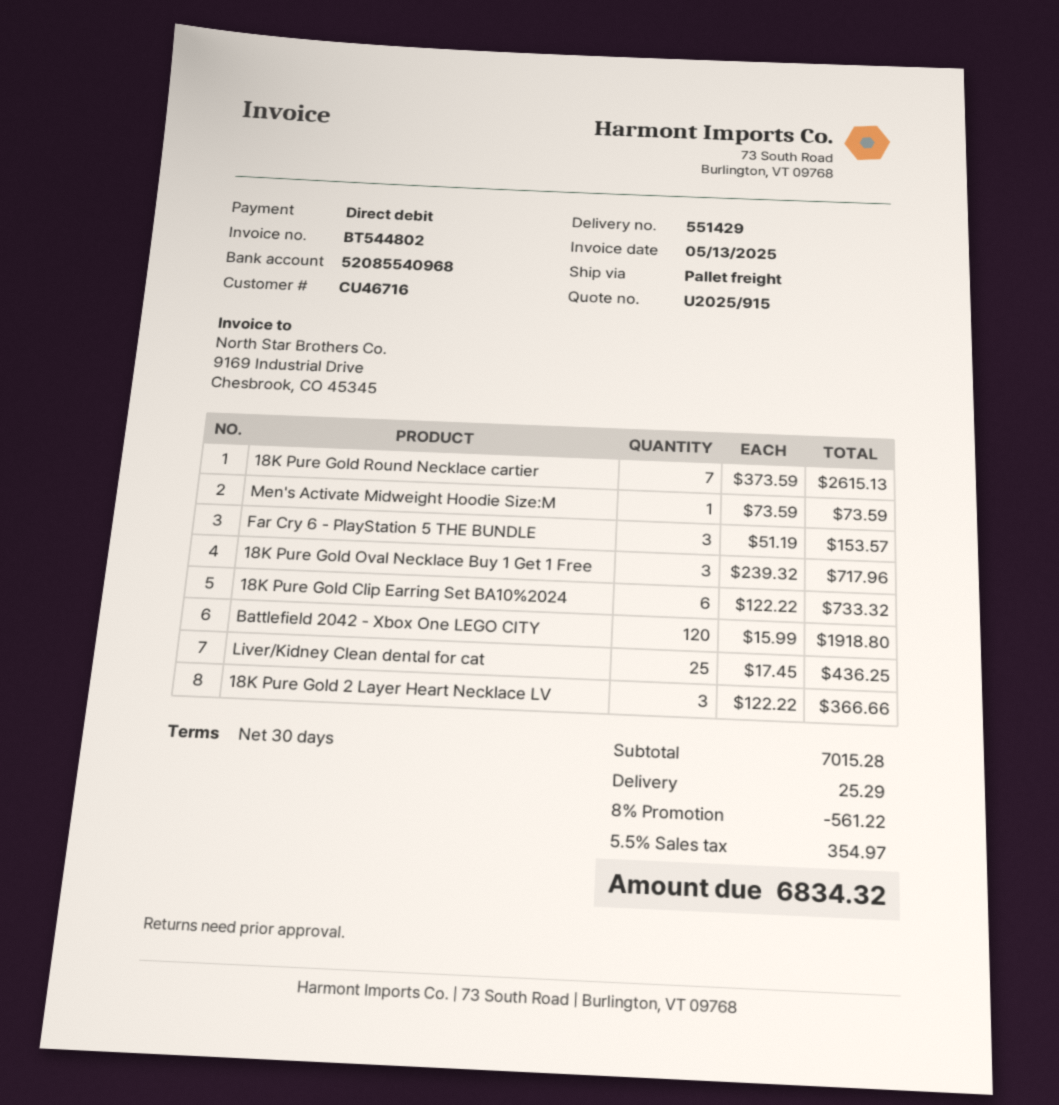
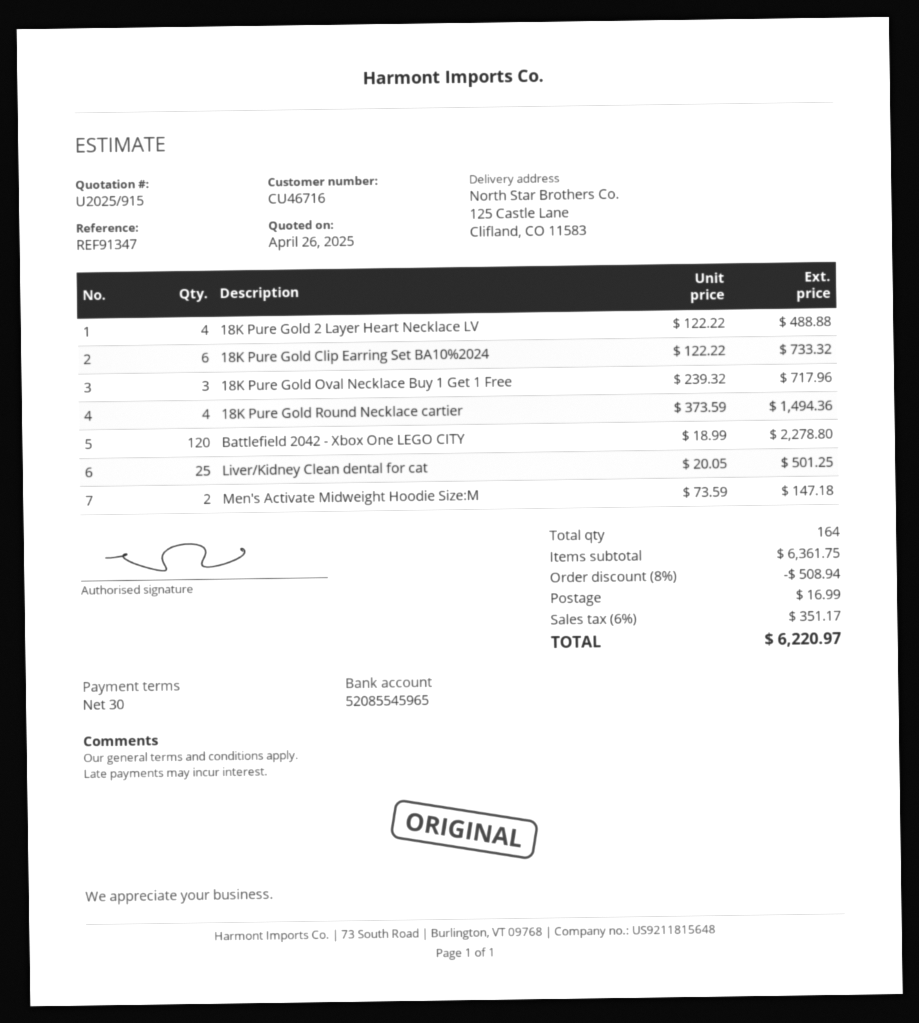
bank account: 52085540968 -> 52085545965
18K Pure Gold Round Necklace cartier: 7 x 373.59 = 2615.13 -> 4 x 373.59 = 1494.36
Men's Activate Midweight Hoodie Size:M: 1 x 73.59 = 73.59 -> 2 x 73.59 = 147.18
Far Cry 6 - PlayStation 5 THE BUNDLE: 3 x 51.19 = 153.57 -> none
Battlefield 2042 - Xbox One LEGO CITY: 120 x 15.99 = 1918.80 -> 120 x 18.99 = 2278.80
Liver/Kidney Clean dental for cat: 25 x 17.45 = 436.25 -> 25 x 20.05 = 501.25
18K Pure Gold 2 Layer Heart Necklace LV: 3 x 122.22 = 366.66 -> 4 x 122.22 = 488.88
subtotal: 7015.28 -> 6361.75
discount: 8% = 561.22 -> 8% = 508.94
shipping: 25.29 -> 16.99
tax: 5.5% = 354.97 -> 6% = 351.17
total: 6834.32 -> 6220.97

